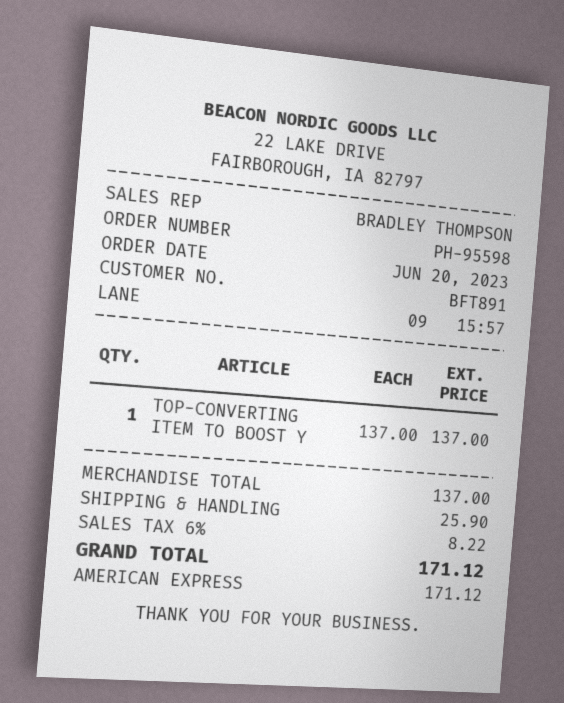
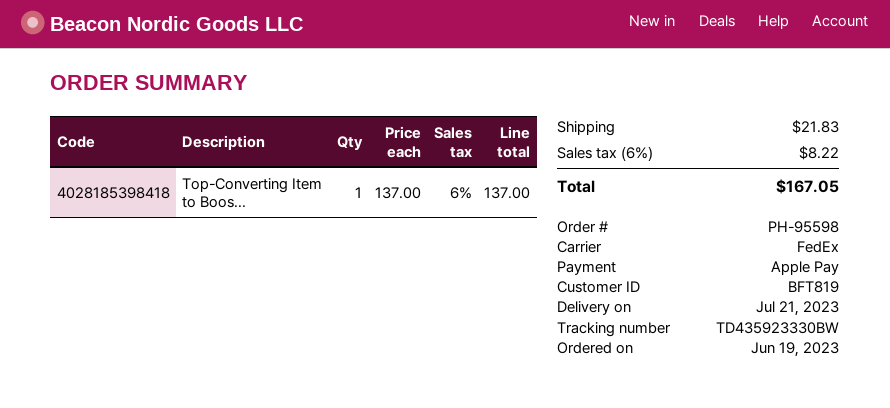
order date: 2023-06-20 -> 2023-06-19
customer number: BFT891 -> BFT819
payment method: American Express -> Apple Pay
shipping: 25.90 -> 21.83
total: 171.12 -> 167.05

